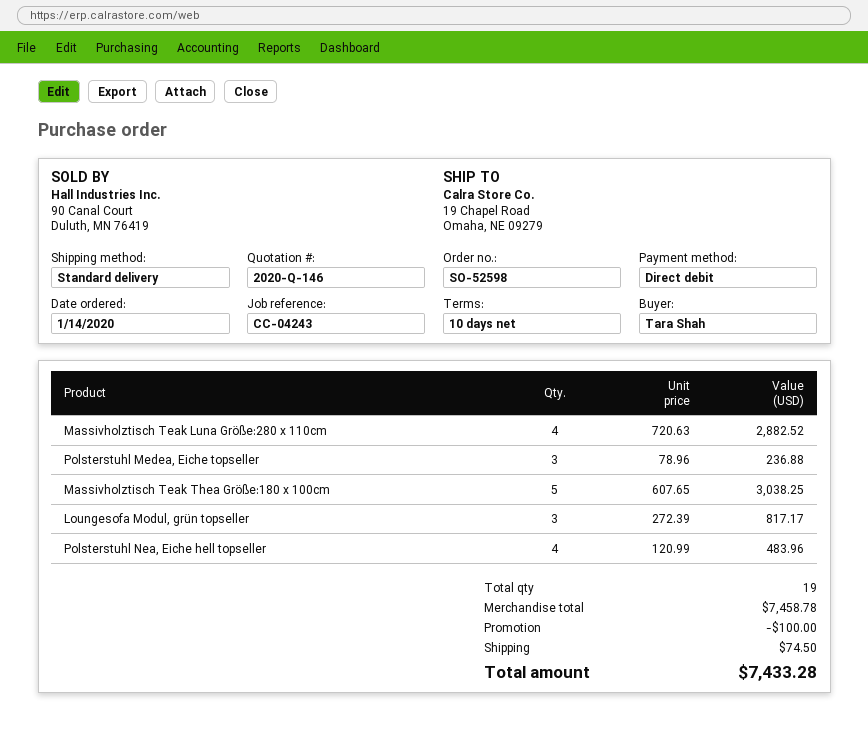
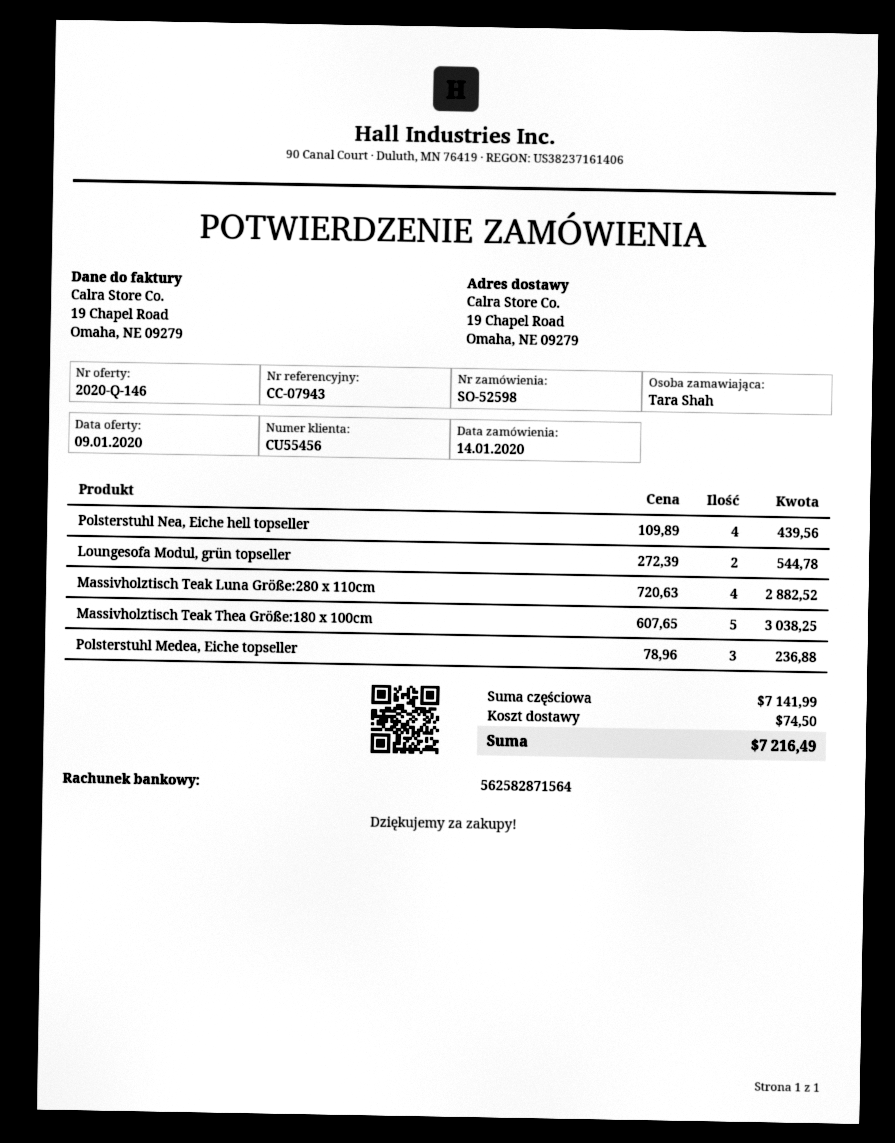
reference: CC-04243 -> CC-07943
Loungesofa Modul, grün topseller: 3 x 272.39 = 817.17 -> 2 x 272.39 = 544.78
Polsterstuhl Nea, Eiche hell topseller: 4 x 120.99 = 483.96 -> 4 x 109.89 = 439.56
subtotal: 7458.78 -> 7141.99
discount: 100.00 -> none
total: 7433.28 -> 7216.49

